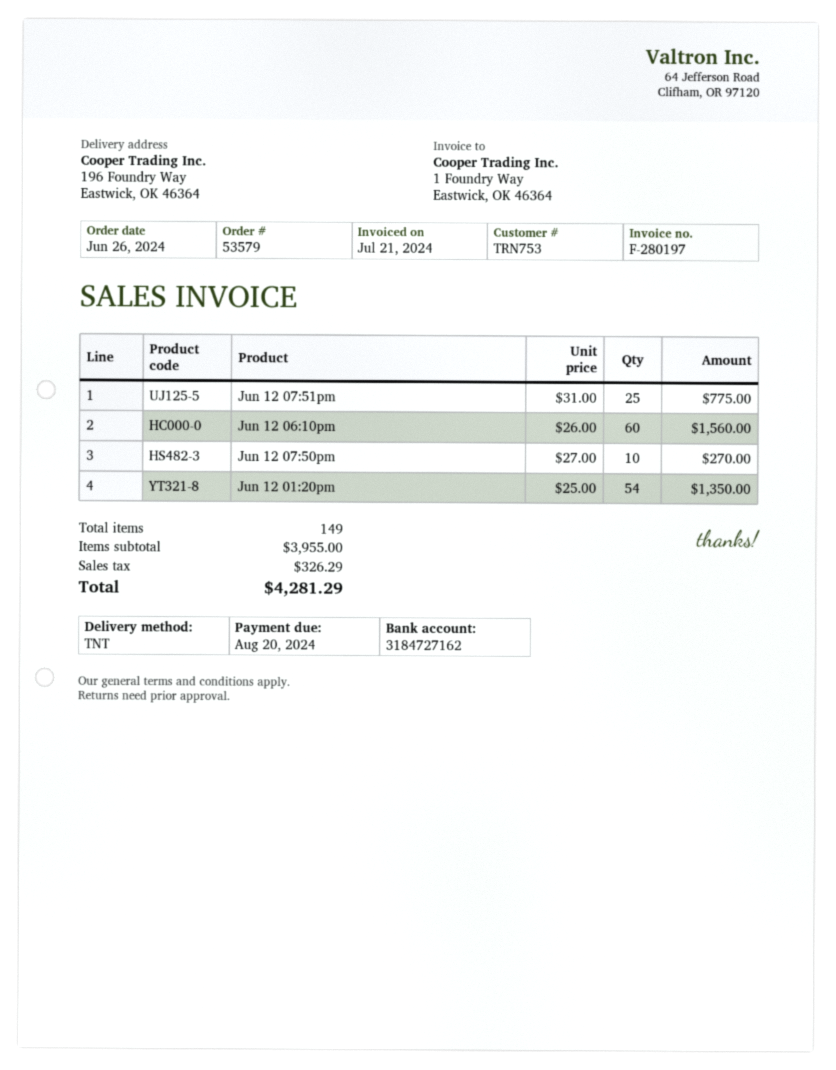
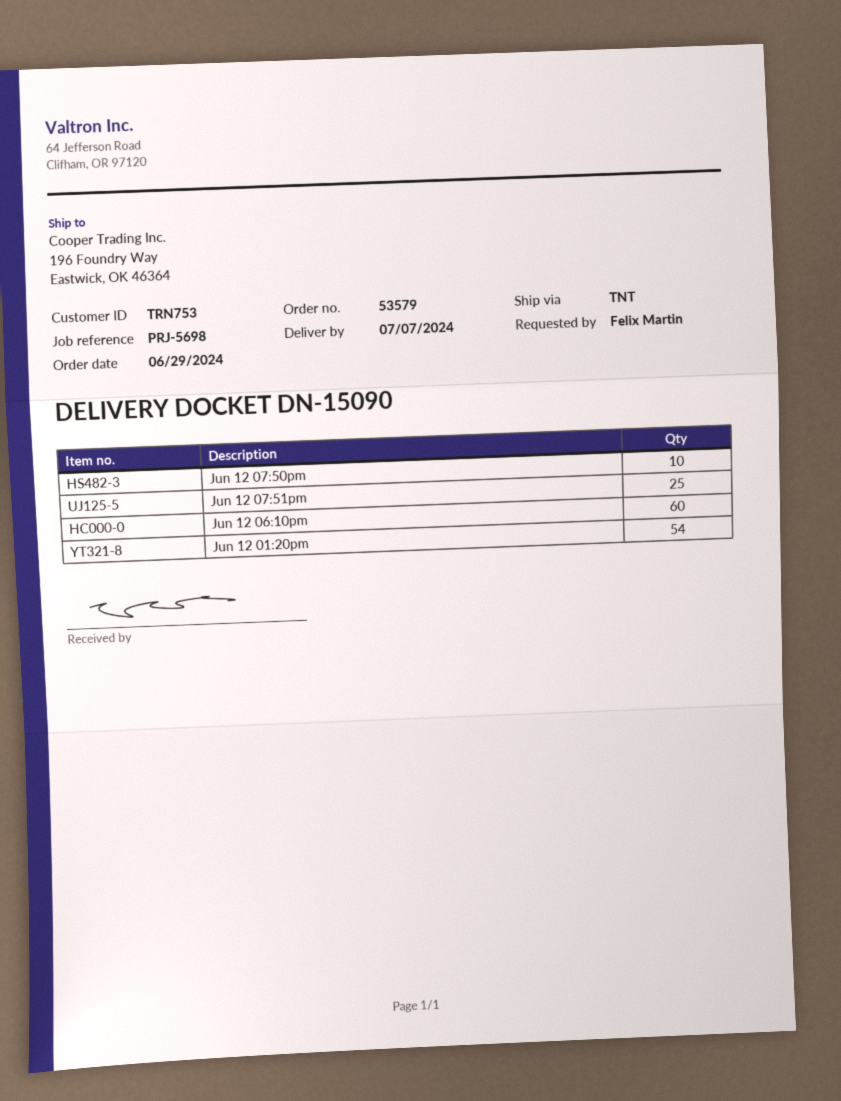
order date: 2024-06-26 -> 2024-06-29

